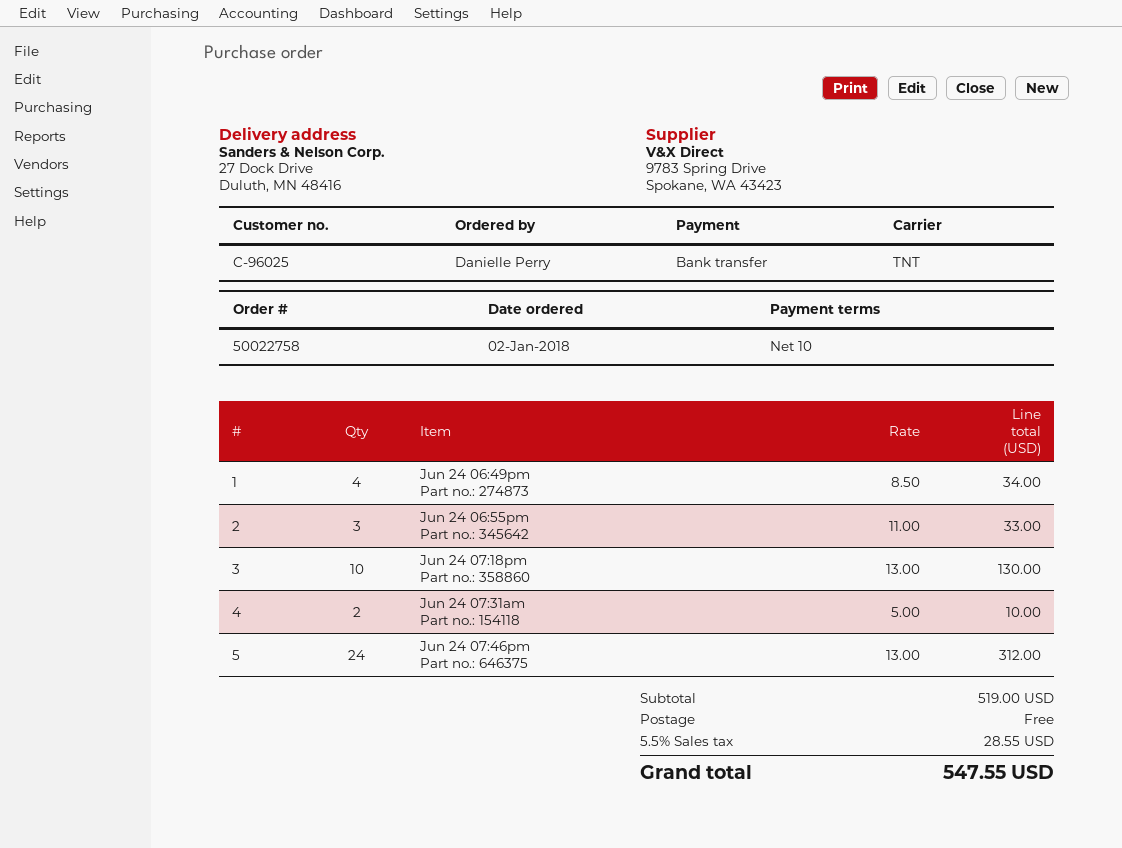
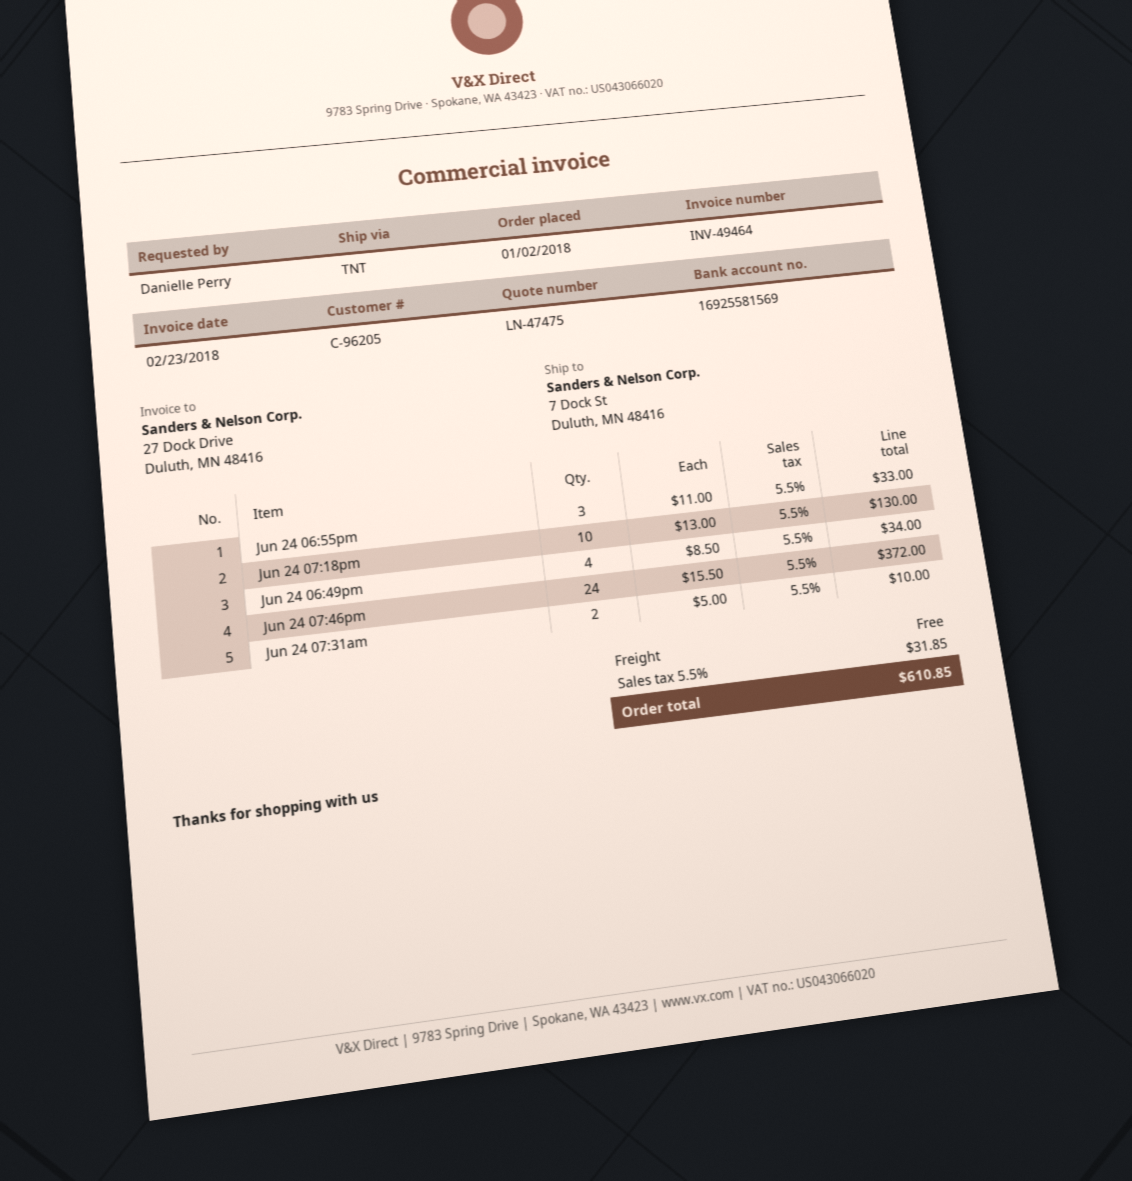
customer number: C-96025 -> C-96205
ship to: 27 Dock Drive, Duluth, MN 48416 -> 7 Dock St, Duluth, MN 48416
Jun 24 07:46pm: 24 x 13.00 = 312.00 -> 24 x 15.50 = 372.00
tax: 5.5% = 28.55 -> 5.5% = 31.85
total: 547.55 -> 610.85

